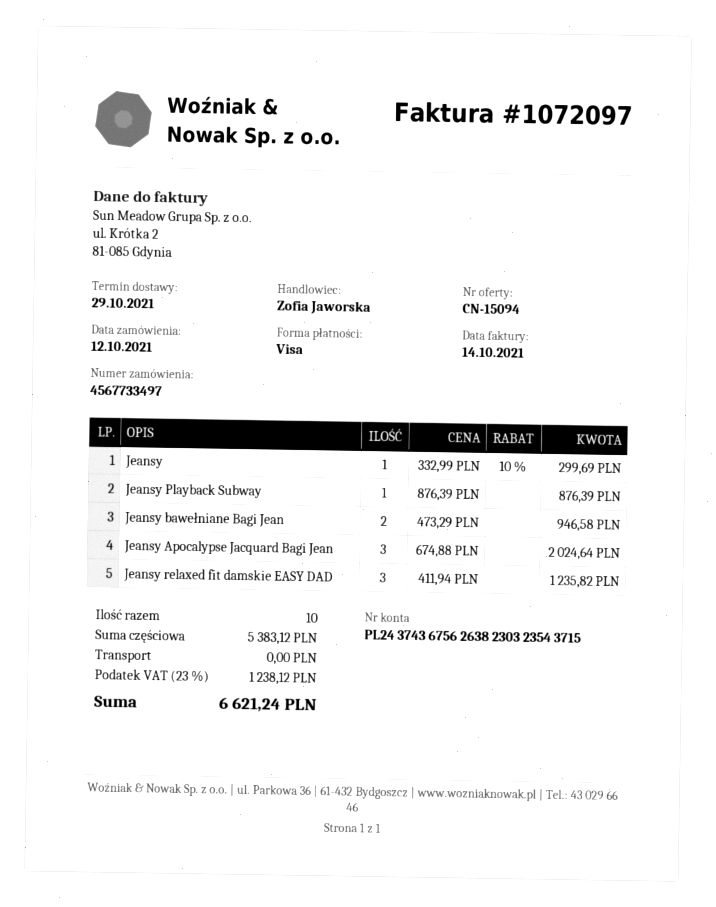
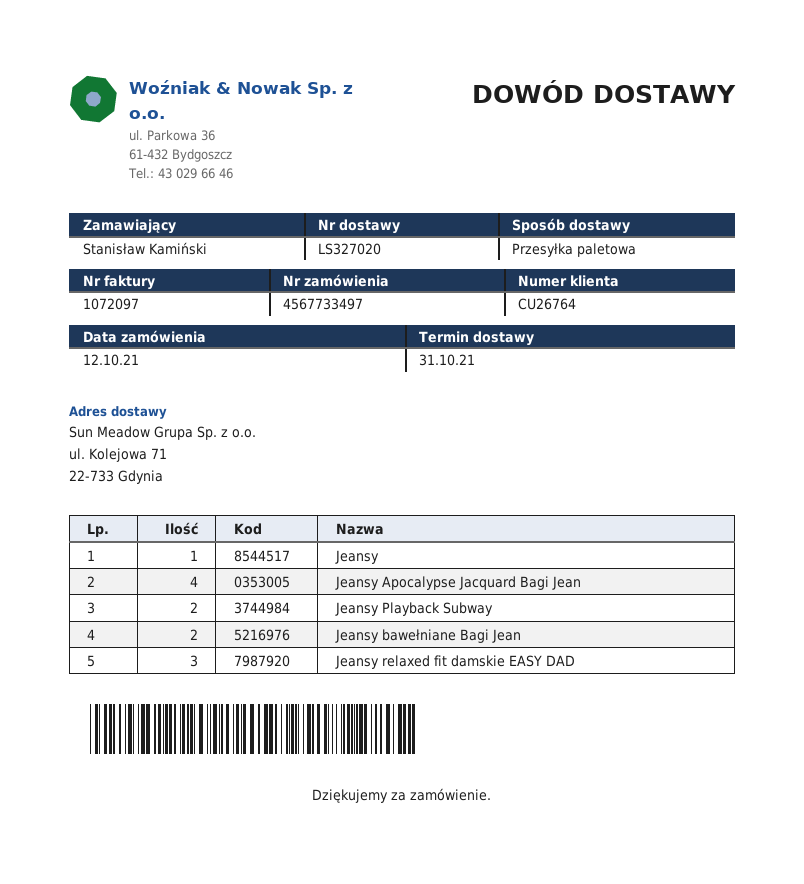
delivery date: 2021-10-29 -> 2021-10-31
Jeansy Playback Subway: 1 -> 2
Jeansy Apocalypse Jacquard Bagi Jean: 3 -> 4

